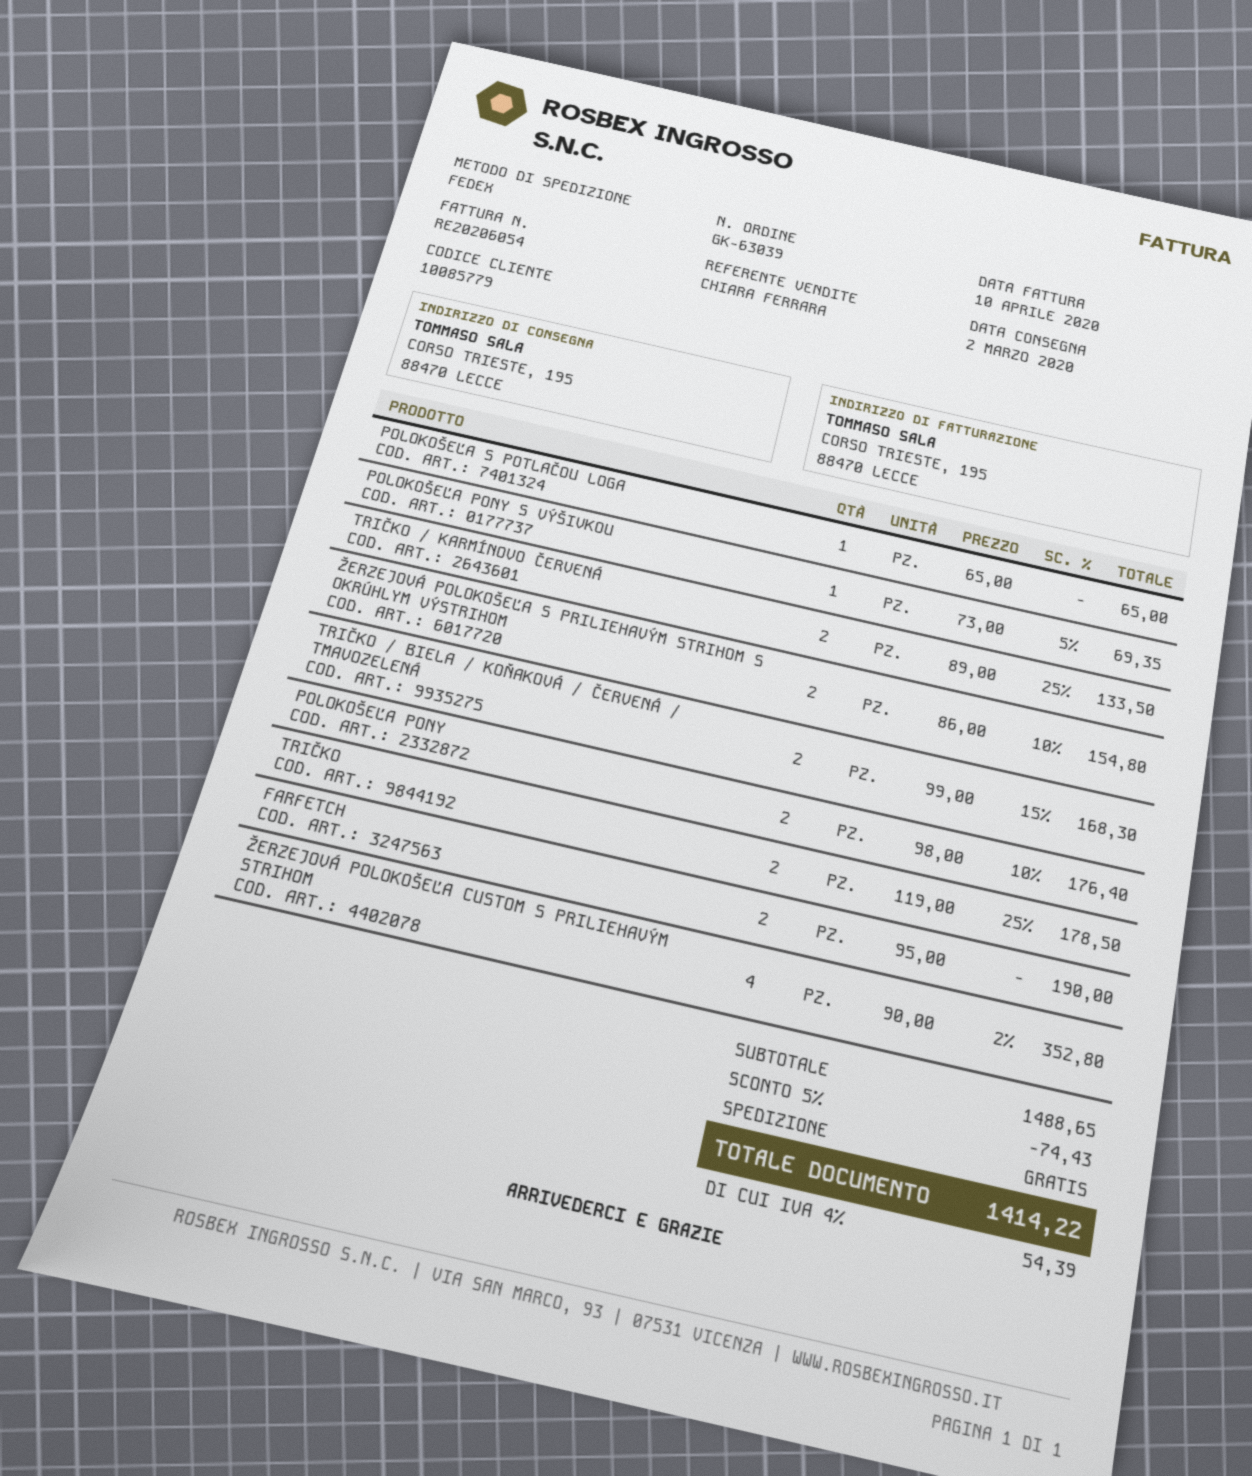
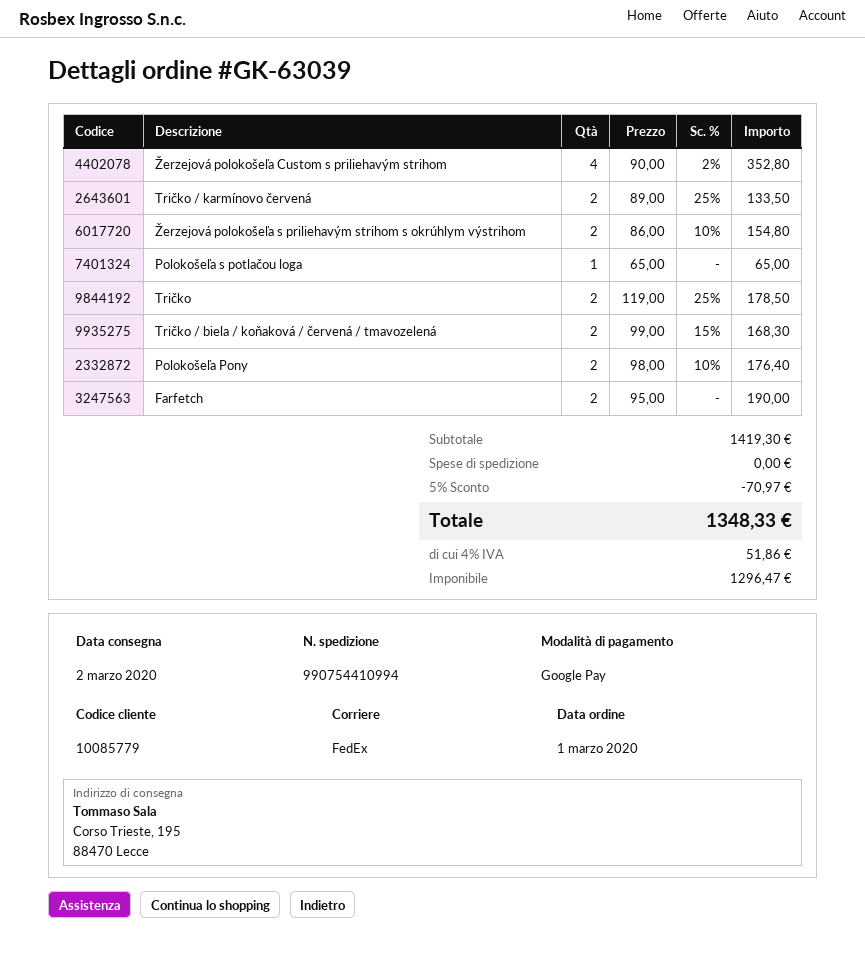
POLOKOŠEĽA PONY S VÝŠIVKOU: 1 x 73.00 - 5% = 69.35 -> none
subtotal: 1488.65 -> 1419.30
discount: 5% = 74.43 -> 5% = 70.97
tax: 4% = 54.39 -> 4% = 51.86
total: 1414.22 -> 1348.33

